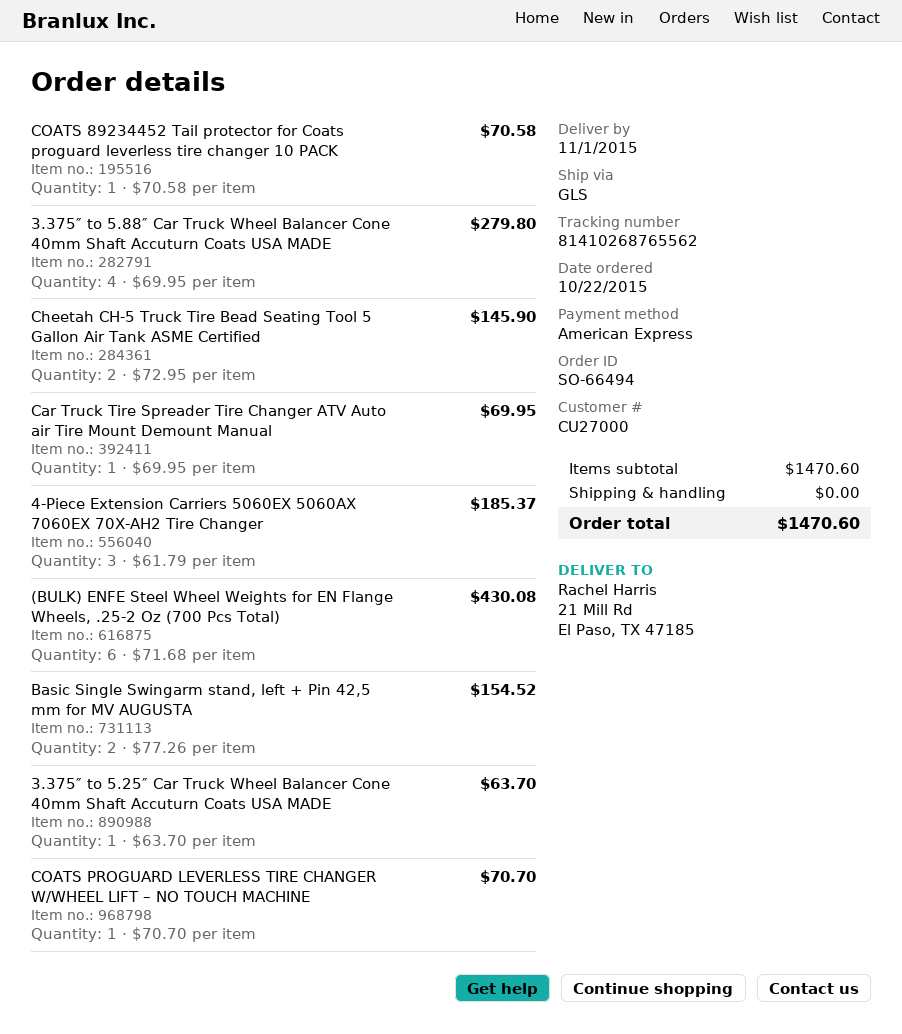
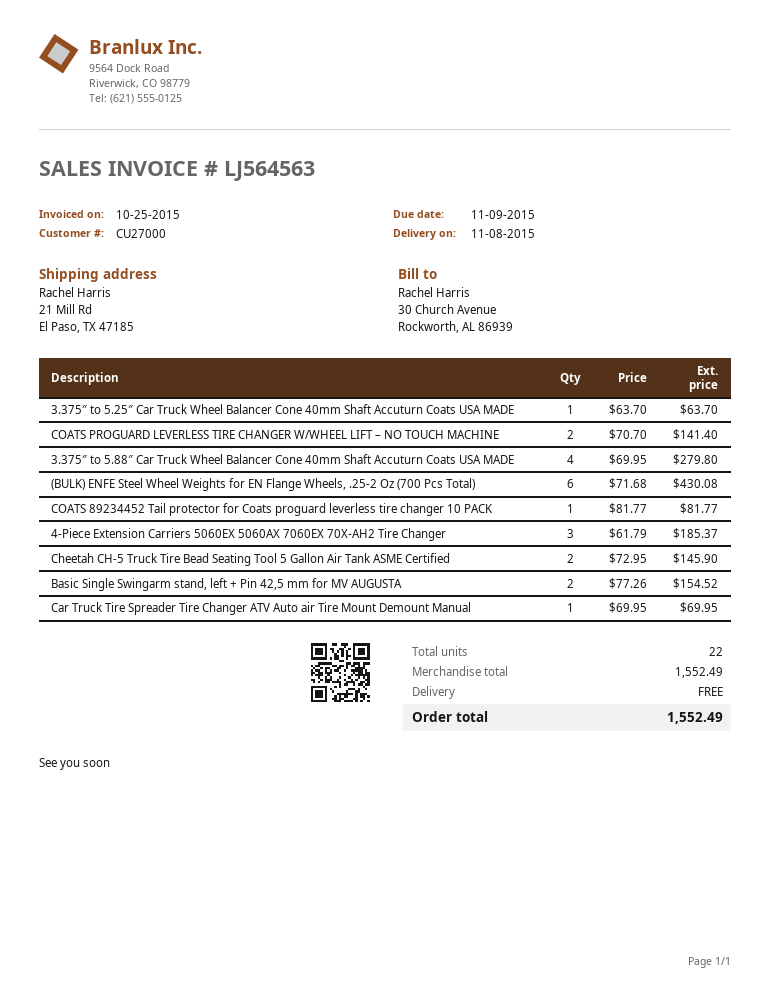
delivery date: 2015-11-01 -> 2015-11-08
COATS 89234452 Tail protector for Coats proguard leverless tire changer 10 PACK: 1 x 70.58 = 70.58 -> 1 x 81.77 = 81.77
COATS PROGUARD LEVERLESS TIRE CHANGER W/WHEEL LIFT – NO TOUCH MACHINE: 1 x 70.70 = 70.70 -> 2 x 70.70 = 141.40
subtotal: 1470.60 -> 1552.49
total: 1470.60 -> 1552.49

